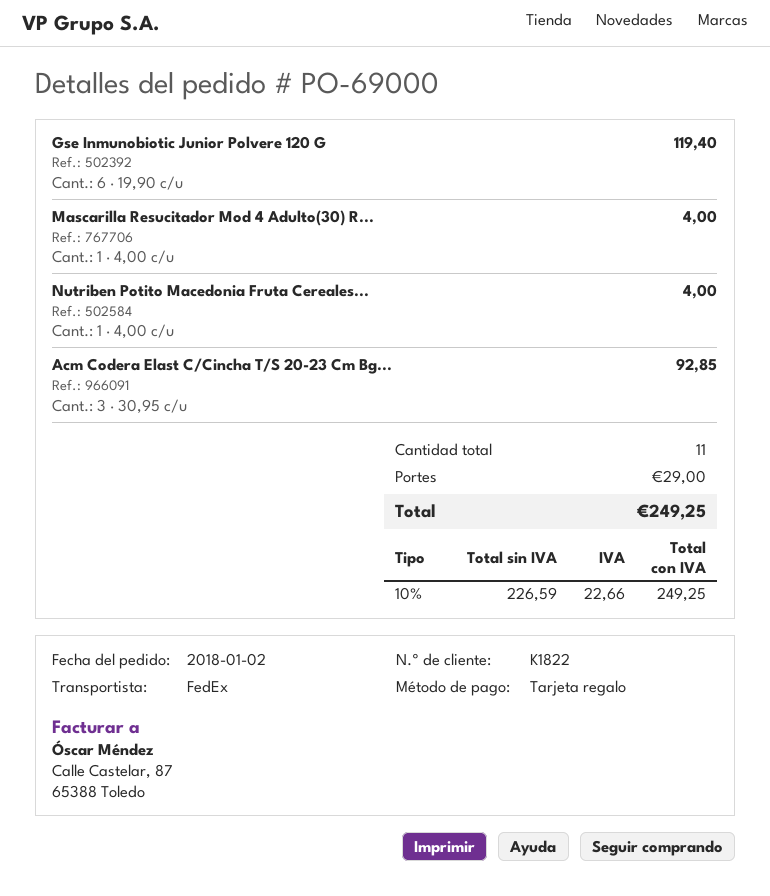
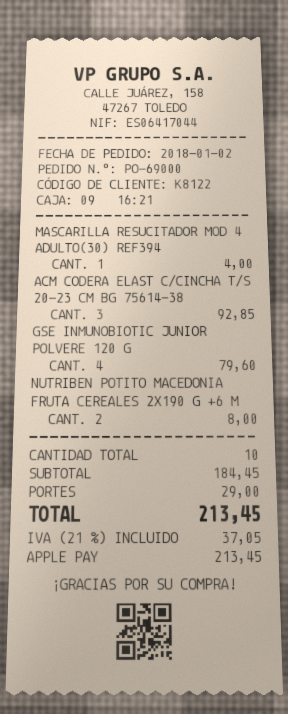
customer number: K1822 -> K8122
payment method: gift card -> Apple Pay
Gse Inmunobiotic Junior Polvere 120 G: 6 for 119.40 -> 4 for 79.60
Nutriben Potito Macedonia Fruta Cereales...: 1 for 4.00 -> 2 for 8.00
total quantity: 11 -> 10
tax: 10% = 22.66 -> 21% = 37.05
total: 249.25 -> 213.45

